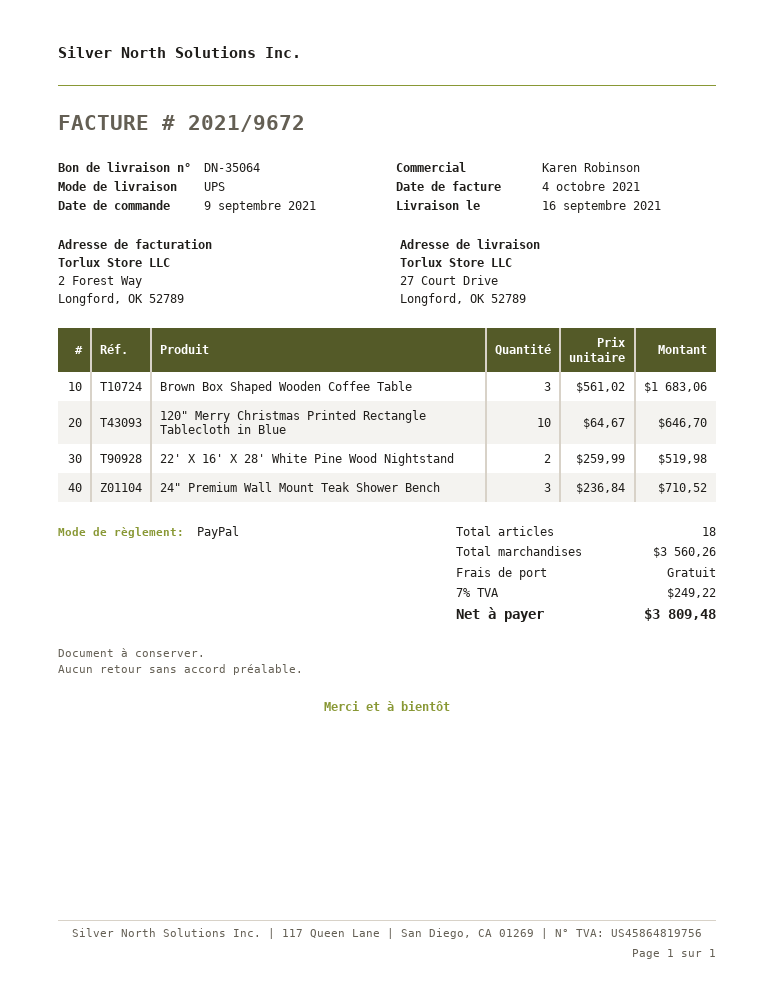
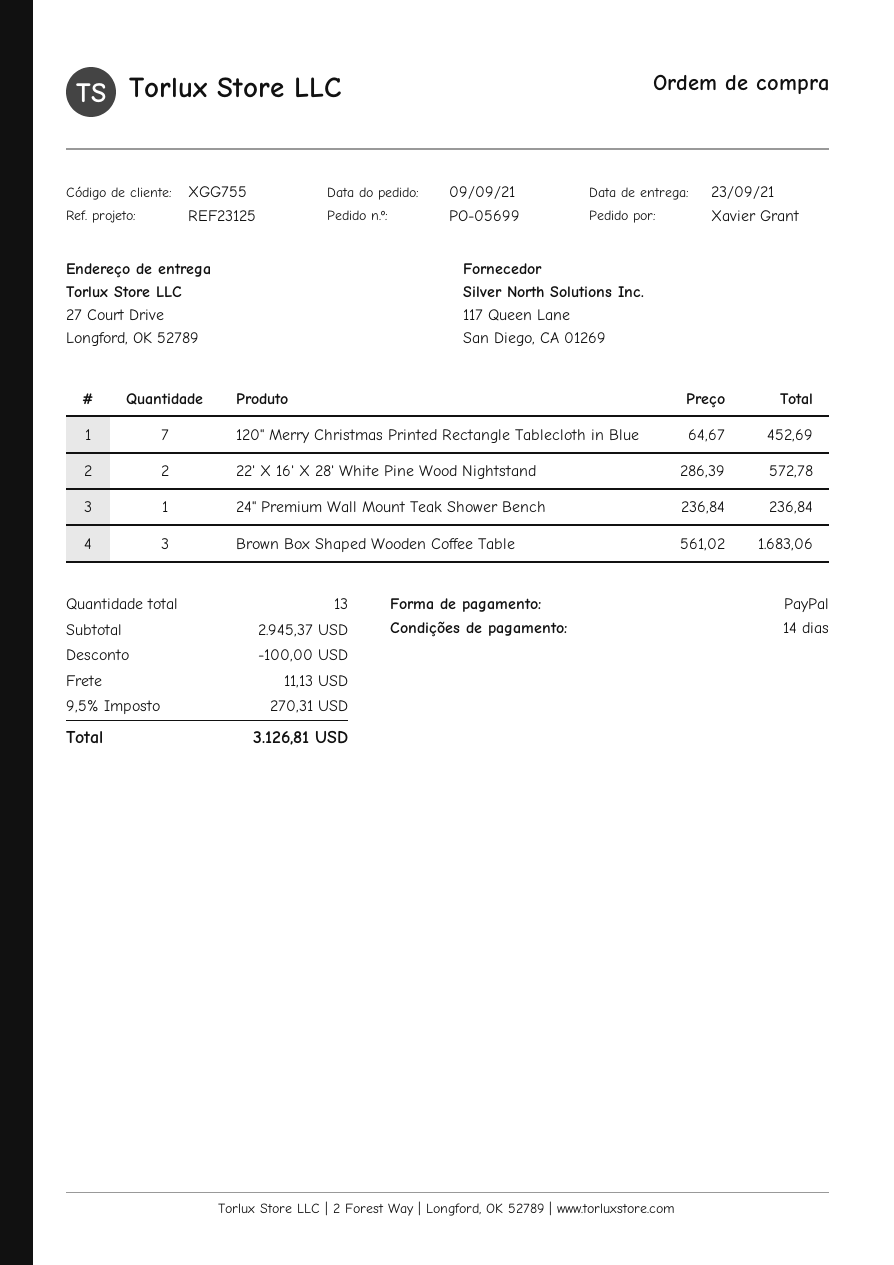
delivery date: 2021-09-16 -> 2021-09-23
120" Merry Christmas Printed Rectangle Tablecloth in Blue: 10 x 64.67 = 646.70 -> 7 x 64.67 = 452.69
22' X 16' X 28' White Pine Wood Nightstand: 2 x 259.99 = 519.98 -> 2 x 286.39 = 572.78
24" Premium Wall Mount Teak Shower Bench: 3 x 236.84 = 710.52 -> 1 x 236.84 = 236.84
total quantity: 18 -> 13
subtotal: 3560.26 -> 2945.37
discount: none -> 100.00
shipping: 0.00 -> 11.13
tax: 7% = 249.22 -> 9.5% = 270.31
total: 3809.48 -> 3126.81

